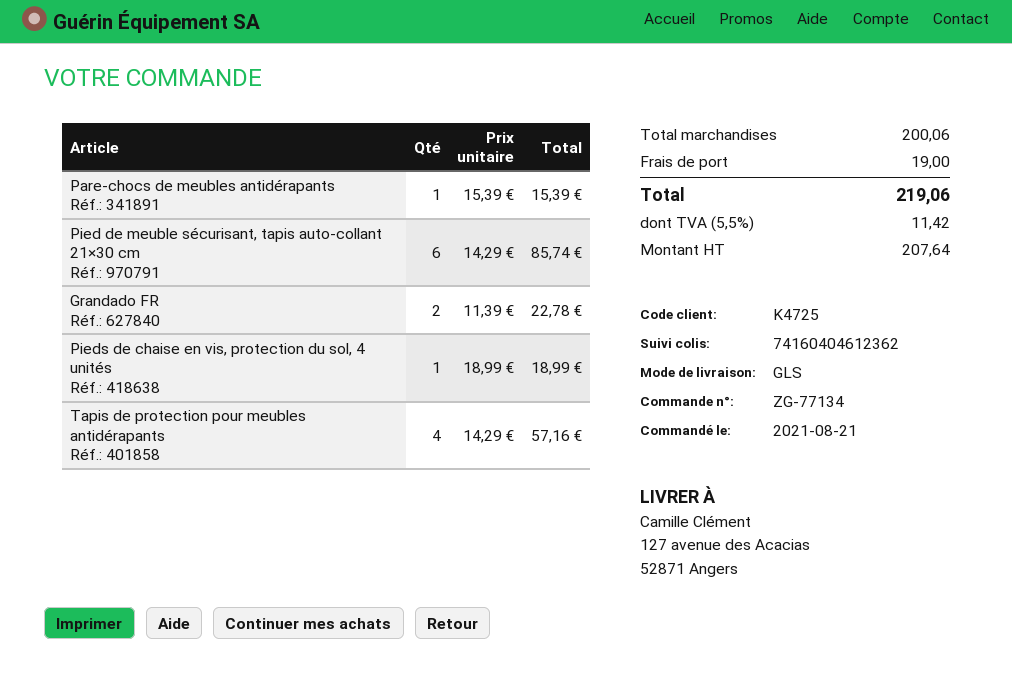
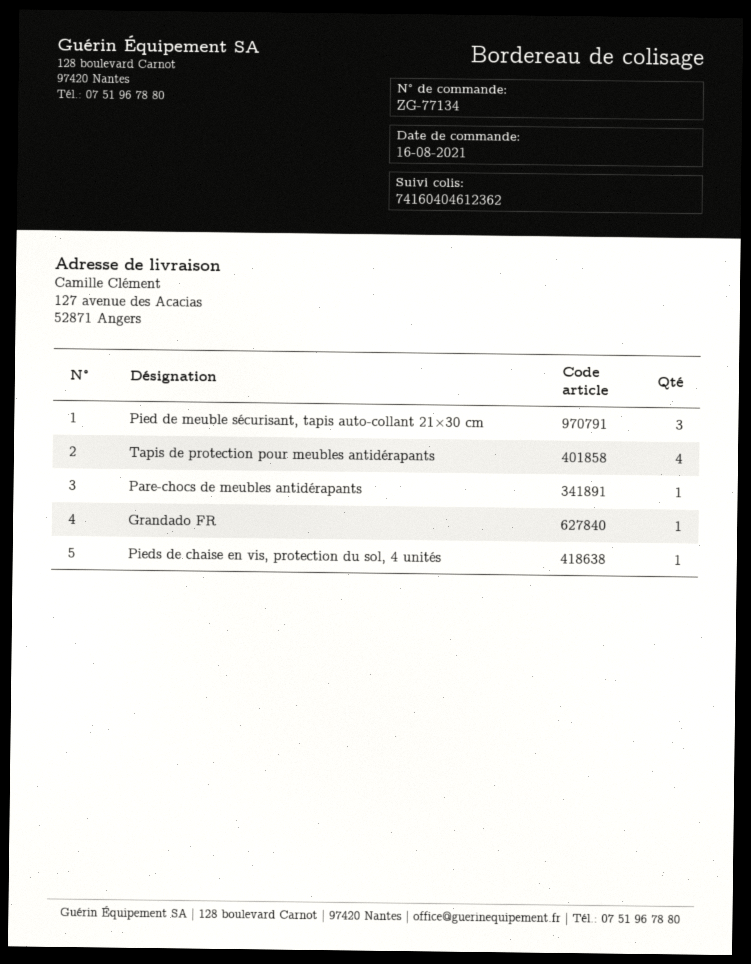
order date: 2021-08-21 -> 2021-08-16
Pied de meuble sécurisant, tapis auto‑collant 21×30 cm: 6 -> 3
Grandado FR: 2 -> 1

